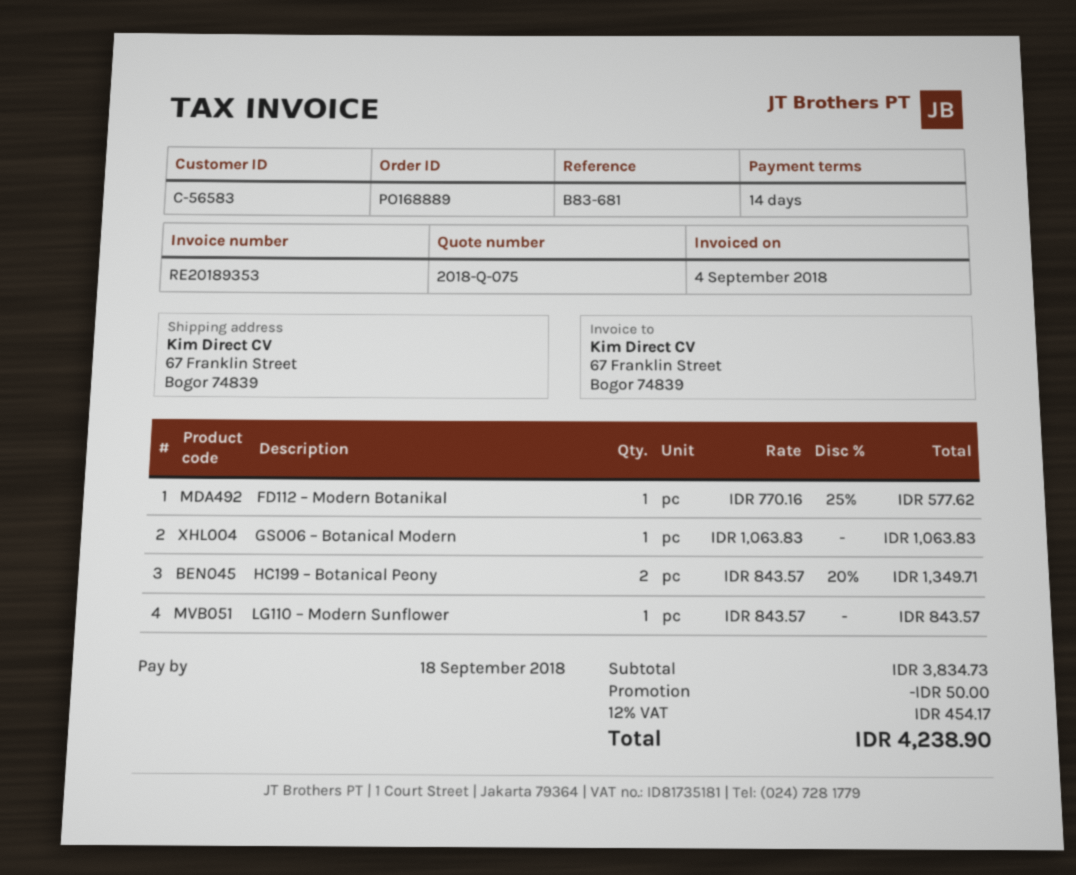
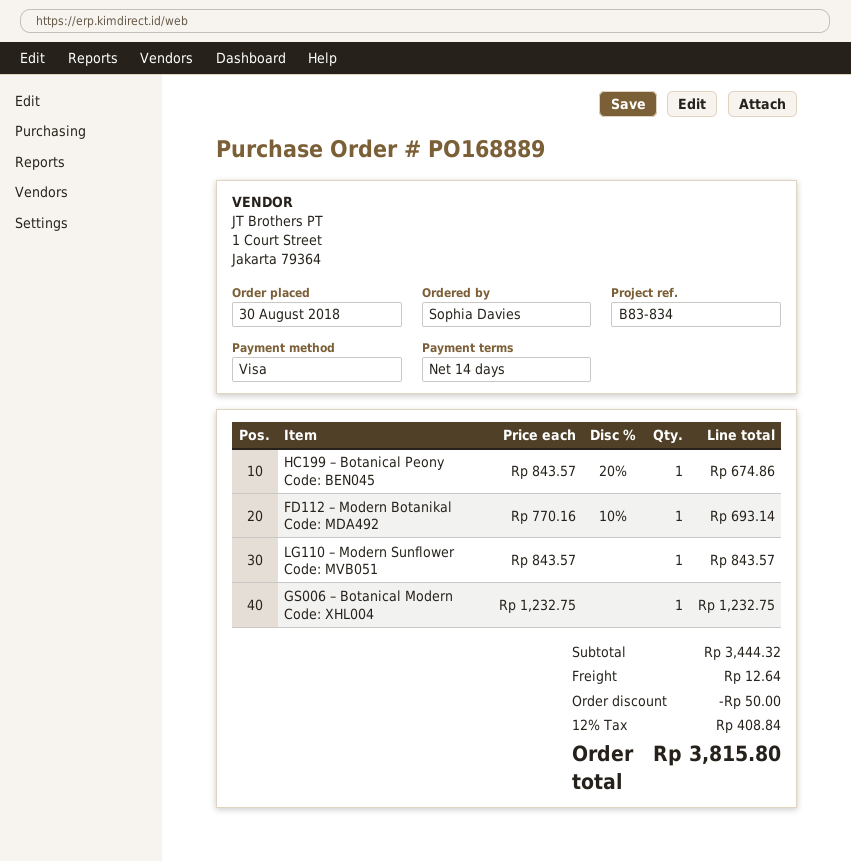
reference: B83-681 -> B83-834
FD112 – Modern Botanikal: 1 x 770.16 - 25% = 577.62 -> 1 x 770.16 - 10% = 693.14
GS006 – Botanical Modern: 1 x 1063.83 = 1063.83 -> 1 x 1232.75 = 1232.75
HC199 – Botanical Peony: 2 x 843.57 - 20% = 1349.71 -> 1 x 843.57 - 20% = 674.86
subtotal: 3834.73 -> 3444.32
shipping: none -> 12.64
tax: 12% = 454.17 -> 12% = 408.84
total: 4238.90 -> 3815.80

